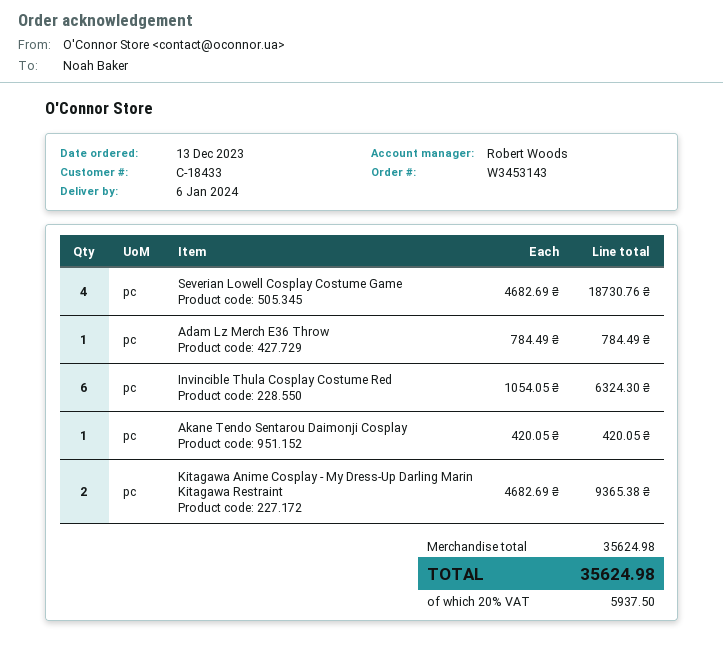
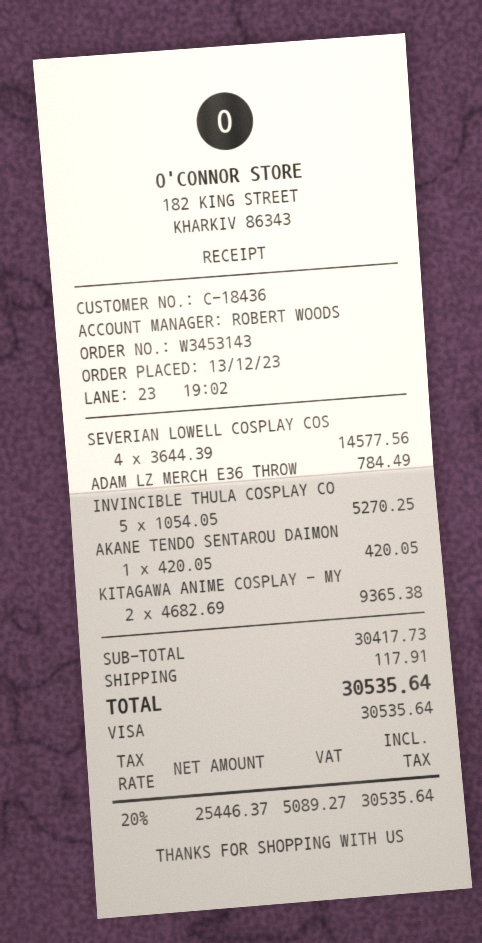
customer number: C-18433 -> C-18436
Severian Lowell Cosplay Costume Game: 4 x 4682.69 = 18730.76 -> 4 x 3644.39 = 14577.56
Invincible Thula Cosplay Costume Red: 6 x 1054.05 = 6324.30 -> 5 x 1054.05 = 5270.25
subtotal: 35624.98 -> 30417.73
shipping: none -> 117.91
tax: 20% = 5937.50 -> 20% = 5089.27
total: 35624.98 -> 30535.64

